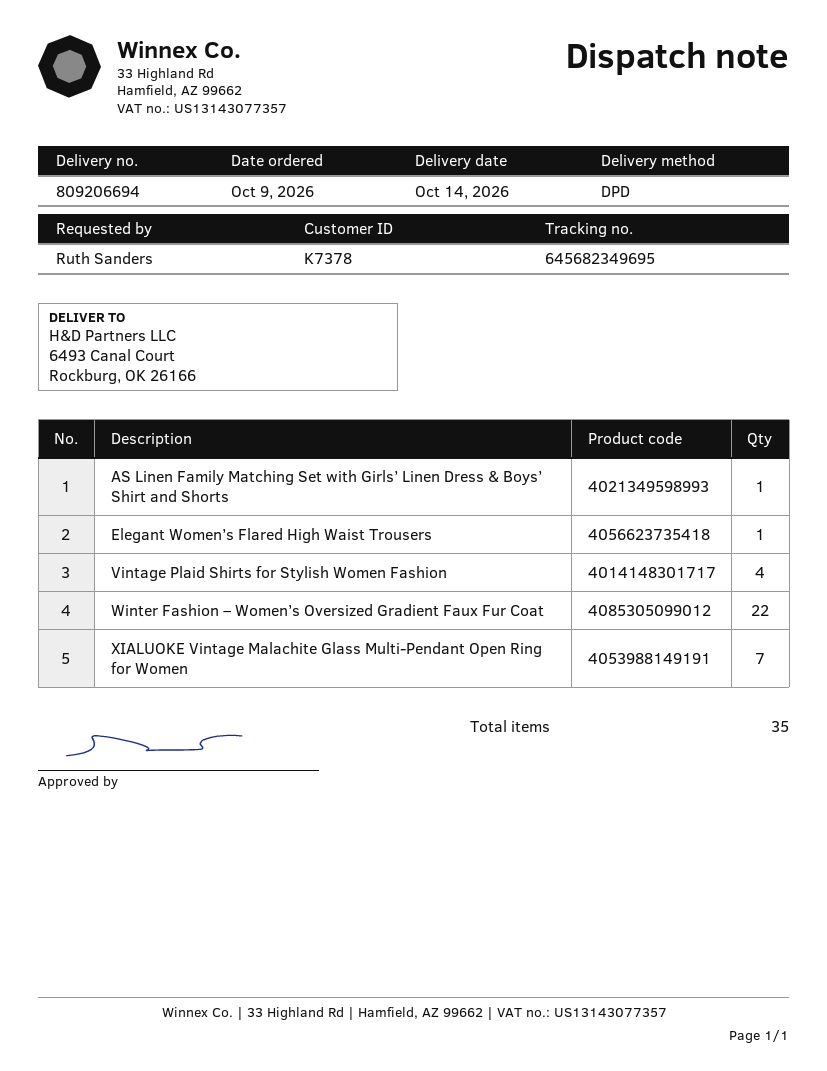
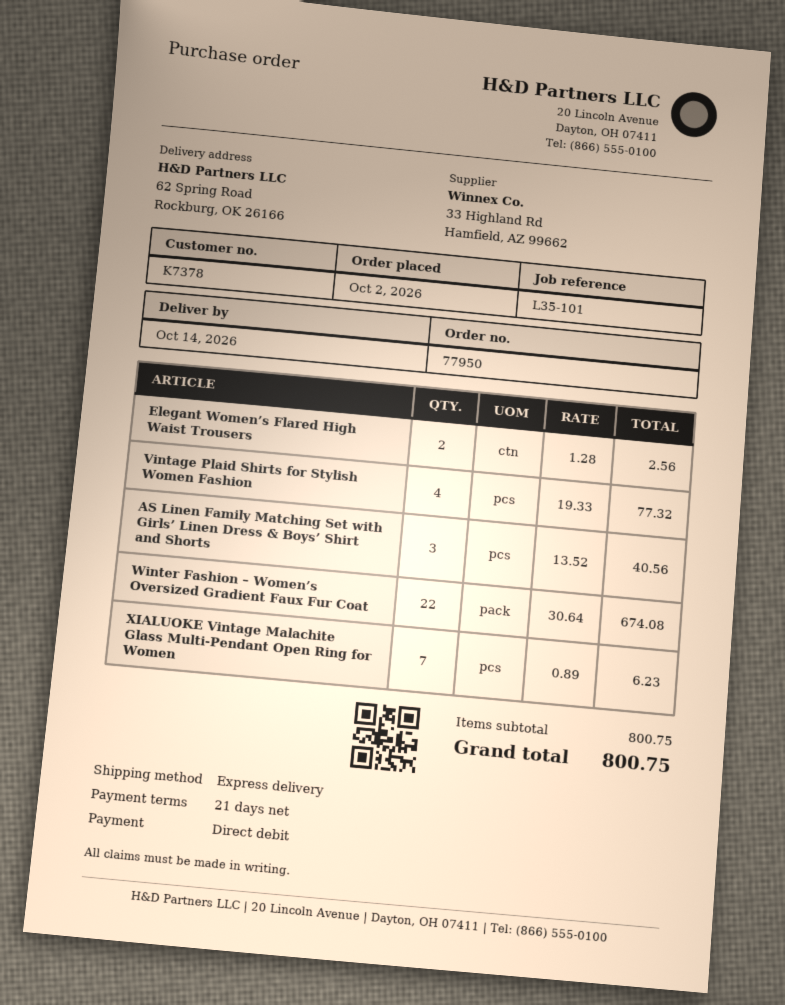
order date: 2026-10-09 -> 2026-10-02
shipping method: DPD -> express
ship to: 6493 Canal Court, Rockburg, OK 26166 -> 62 Spring Road, Rockburg, OK 26166
AS Linen Family Matching Set with Girls’ Linen Dress & Boys’ Shirt and Shorts: 1 -> 3
Elegant Women’s Flared High Waist Trousers: 1 -> 2

